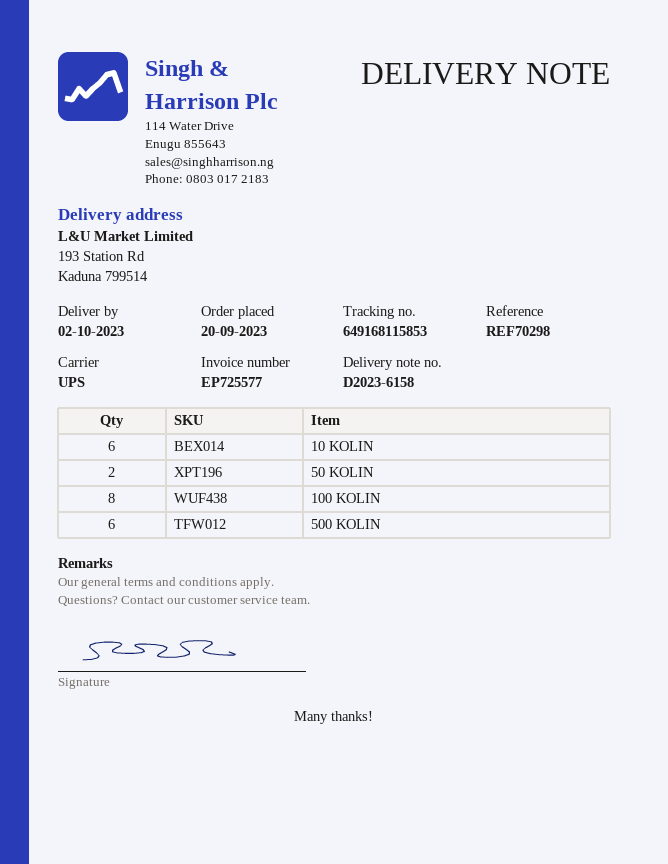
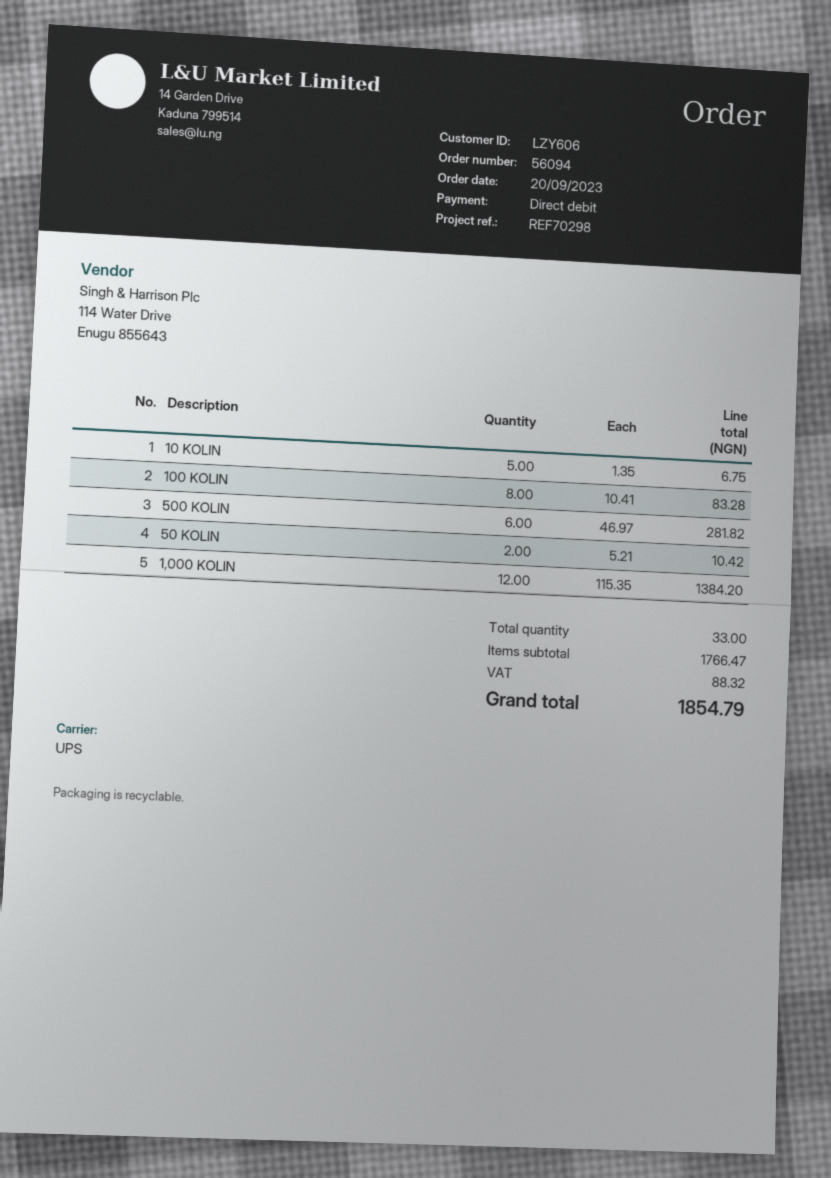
10 KOLIN: 6 -> 5
1,000 KOLIN: none -> 12

